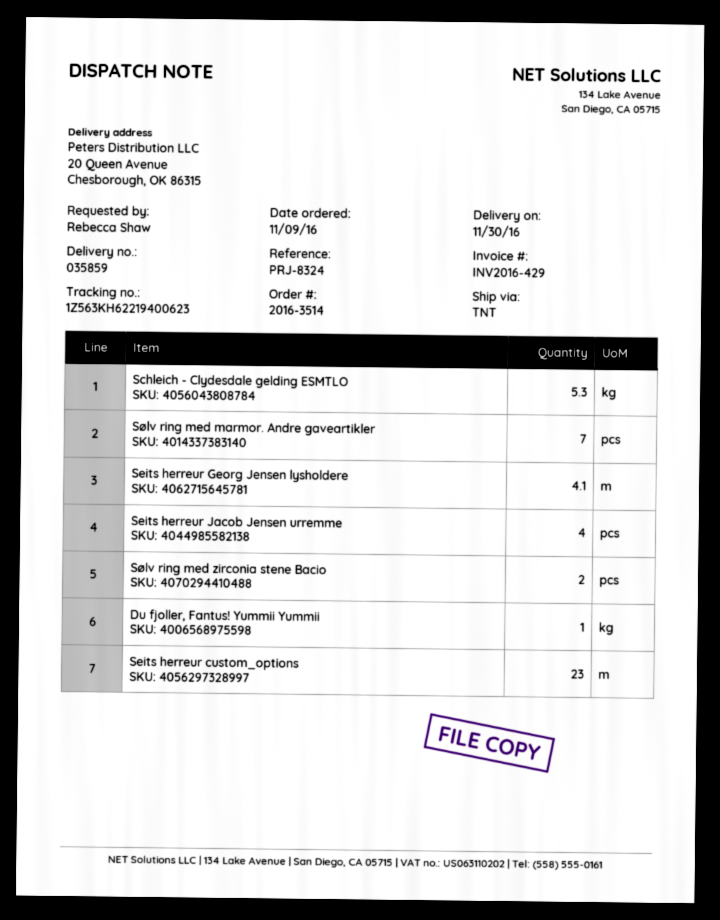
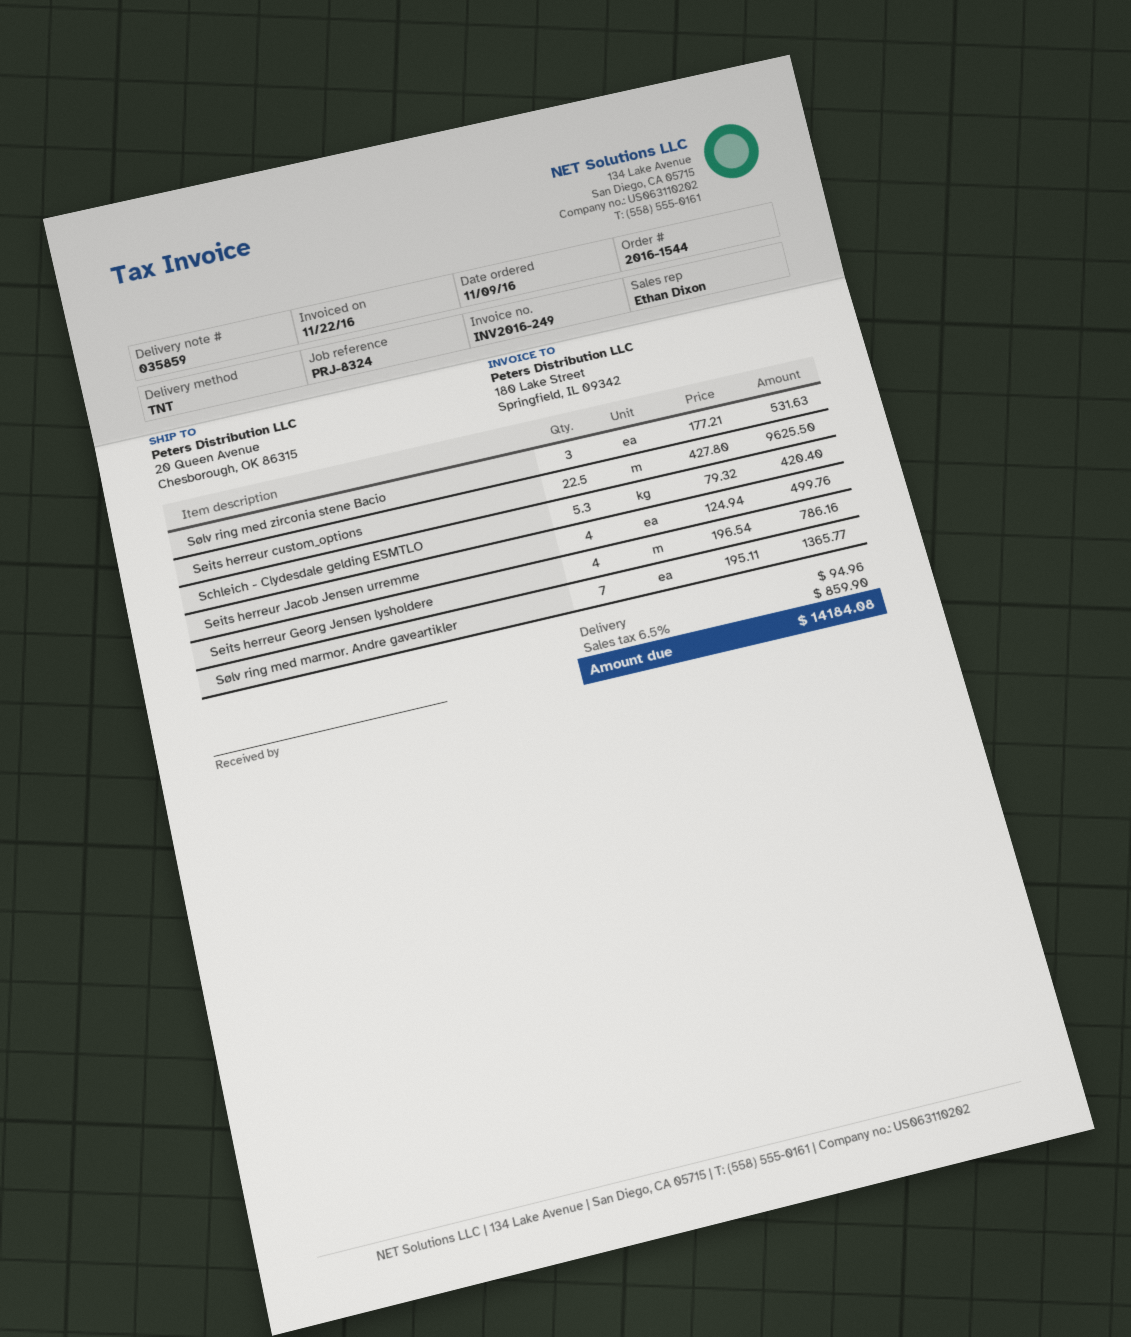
order number: 2016-3514 -> 2016-1544
invoice number: INV2016-429 -> INV2016-249
Seits herreur Georg Jensen lysholdere: 4.1 -> 4
Sølv ring med zirconia stene Bacio: 2 -> 3
Du fjoller, Fantus! Yummii Yummii: 1 -> none
Seits herreur custom_options: 23 -> 22.5

